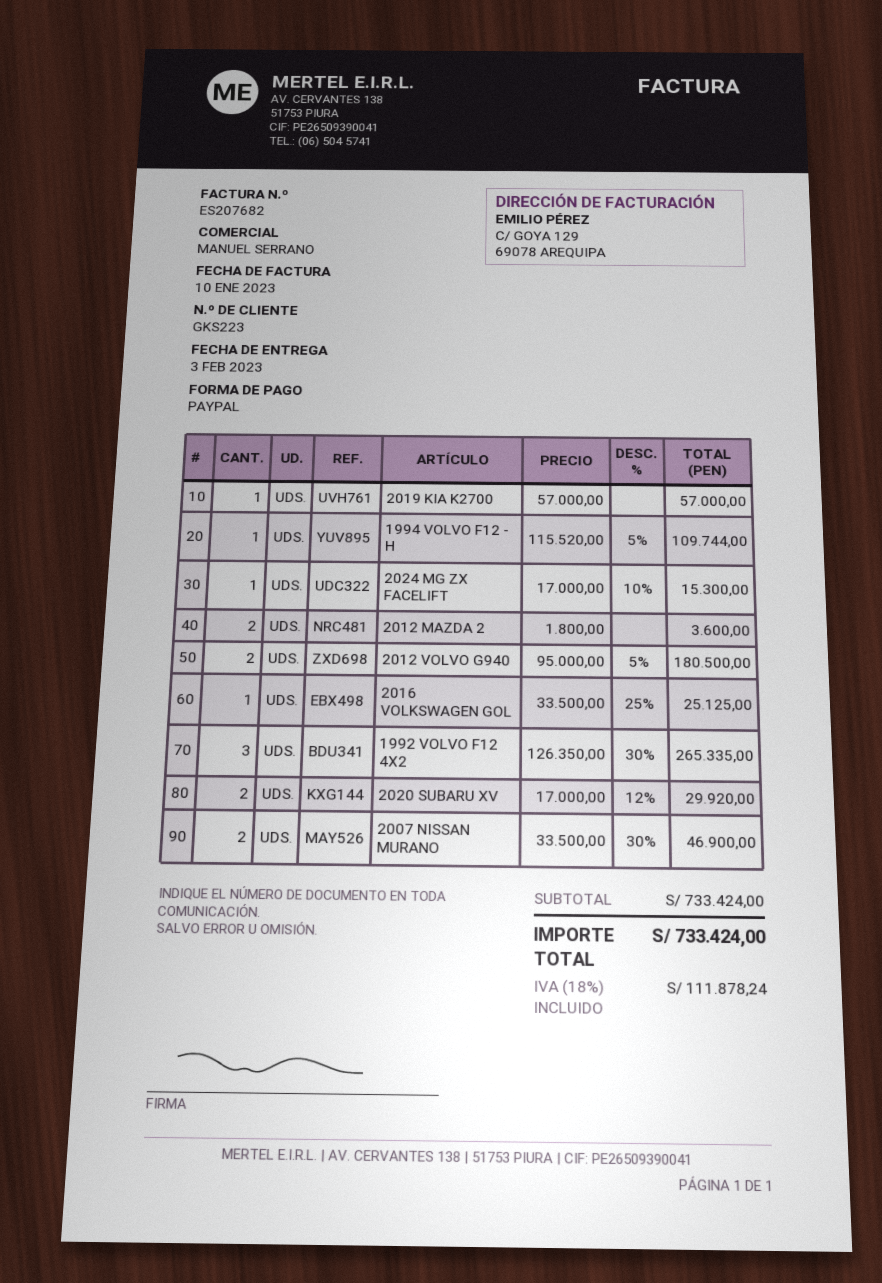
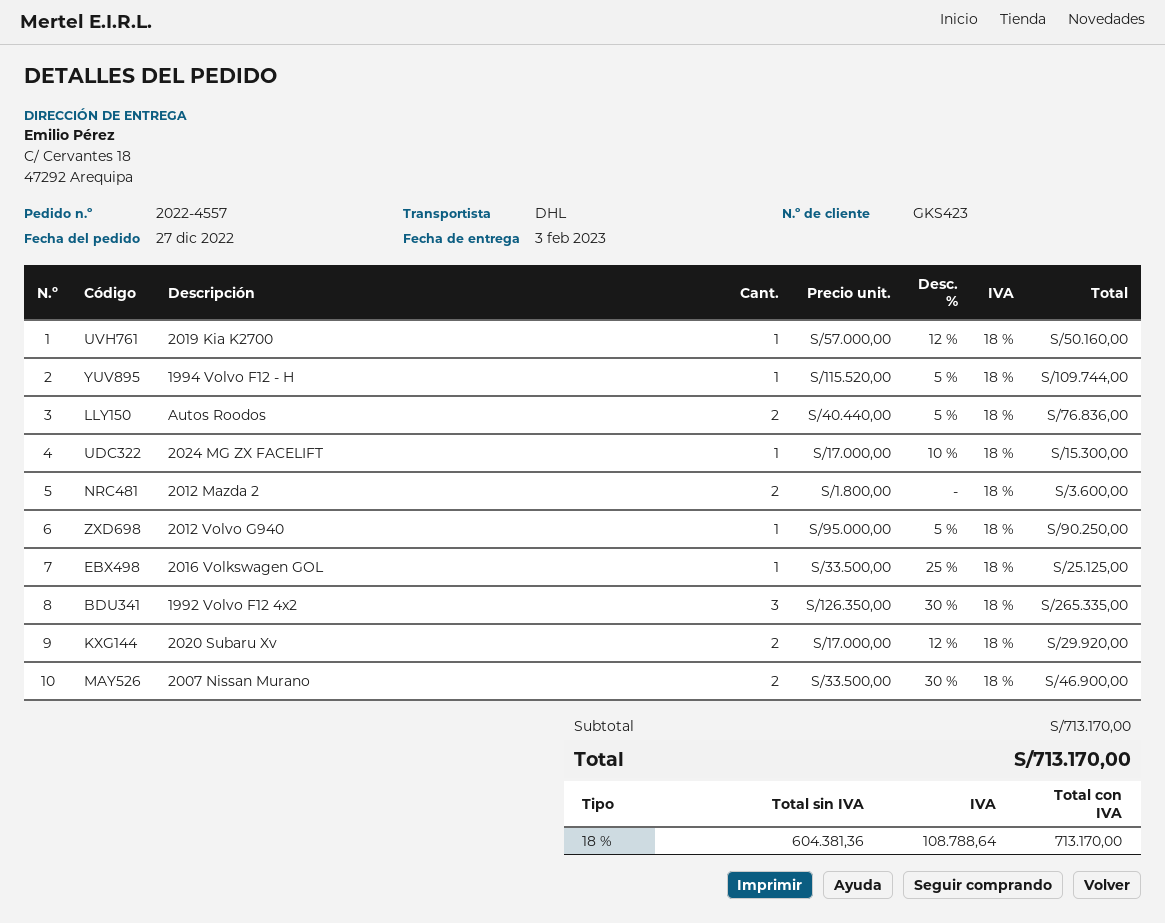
customer number: GKS223 -> GKS423
2019 KIA K2700: 1 x 57000.00 = 57000.00 -> 1 x 57000.00 - 12% = 50160.00
2012 VOLVO G940: 2 x 95000.00 - 5% = 180500.00 -> 1 x 95000.00 - 5% = 90250.00
Autos Roodos: none -> 2 x 40440.00 - 5% = 76836.00
subtotal: 733424.00 -> 713170.00
tax: 18% = 111878.24 -> 18% = 108788.64
total: 733424.00 -> 713170.00

